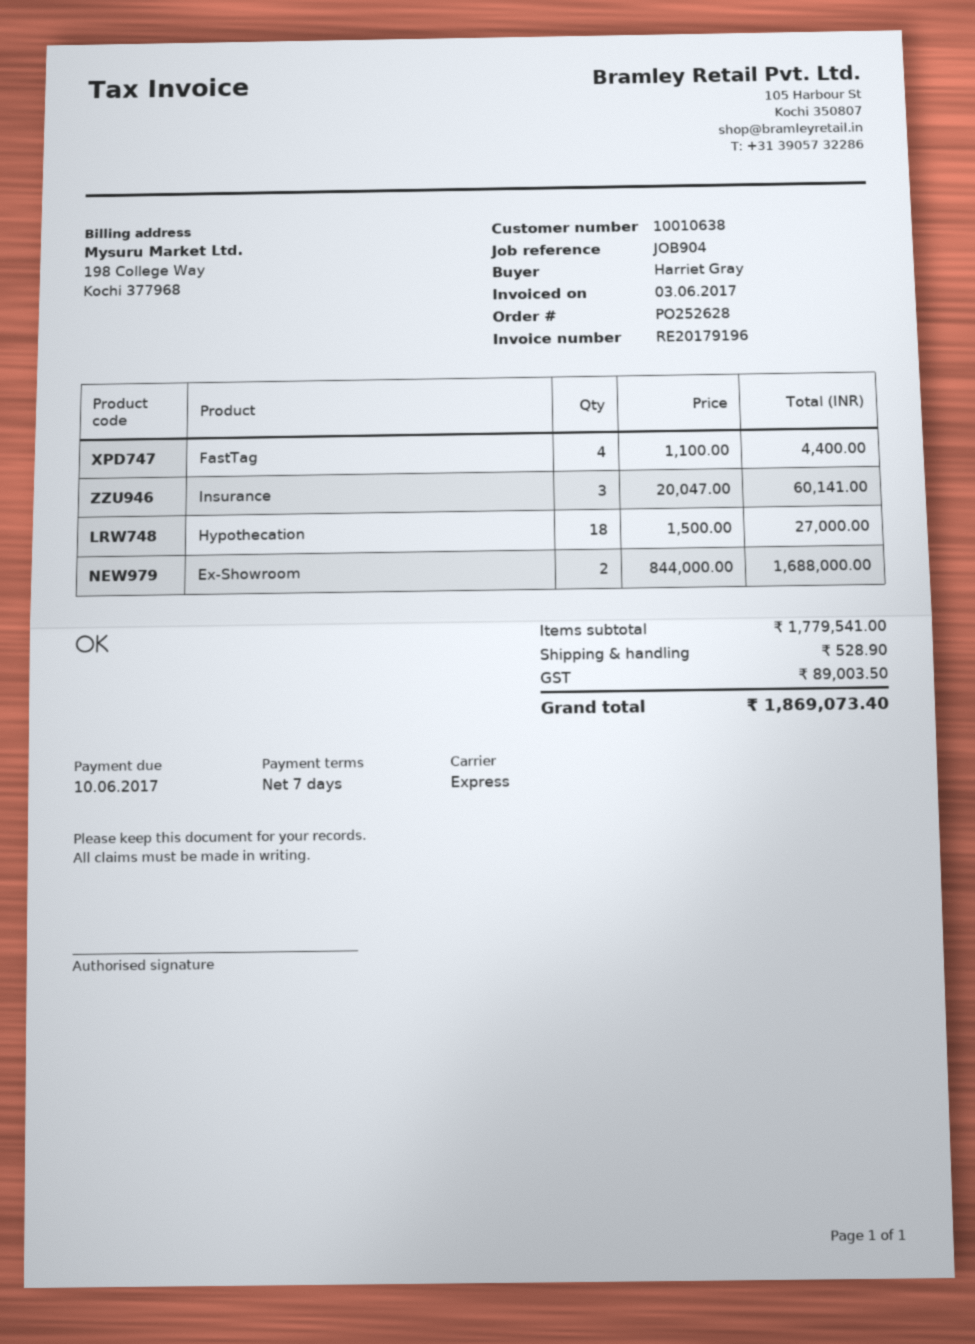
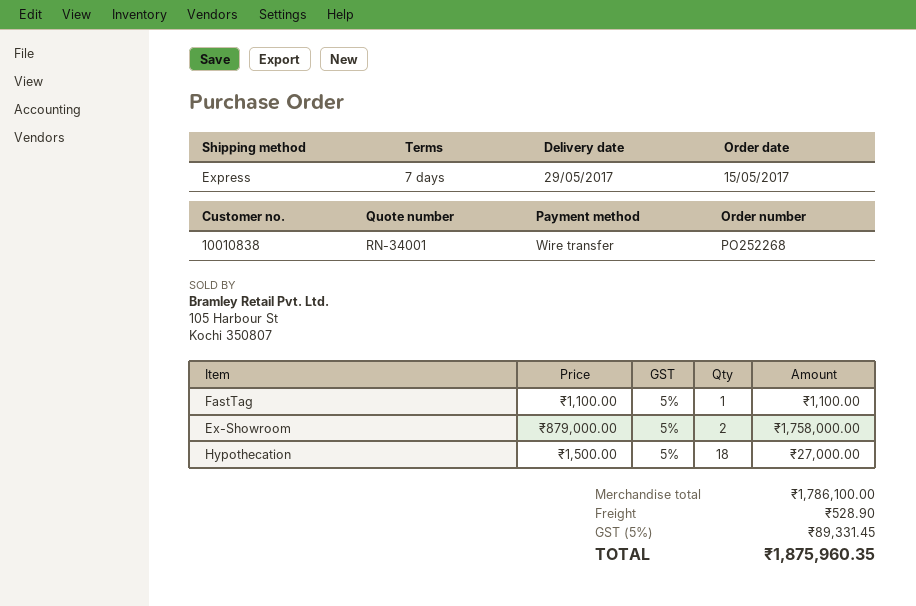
order number: PO252628 -> PO252268
customer number: 10010638 -> 10010838
FastTag: 4 x 1100.00 = 4400.00 -> 1 x 1100.00 = 1100.00
Insurance: 3 x 20047.00 = 60141.00 -> none
Ex-Showroom: 2 x 844000.00 = 1688000.00 -> 2 x 879000.00 = 1758000.00
subtotal: 1779541.00 -> 1786100.00
tax: 89003.50 -> 89331.45
total: 1869073.40 -> 1875960.35

